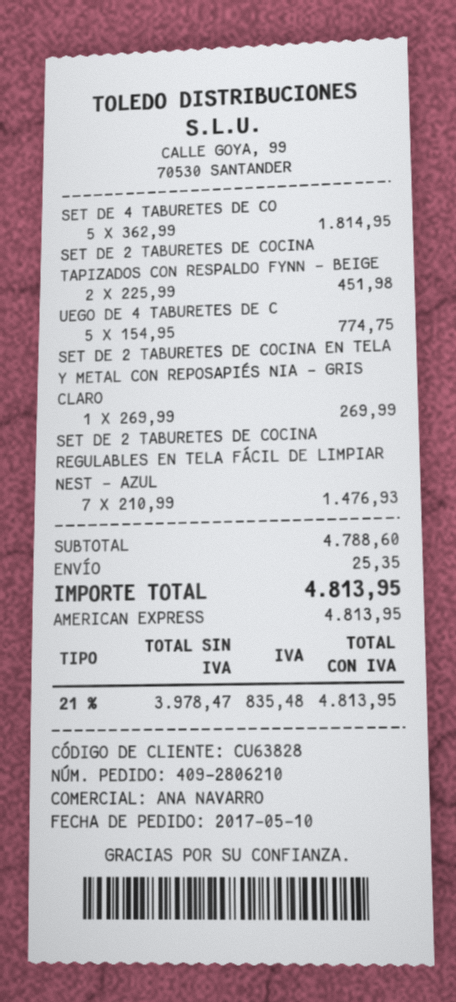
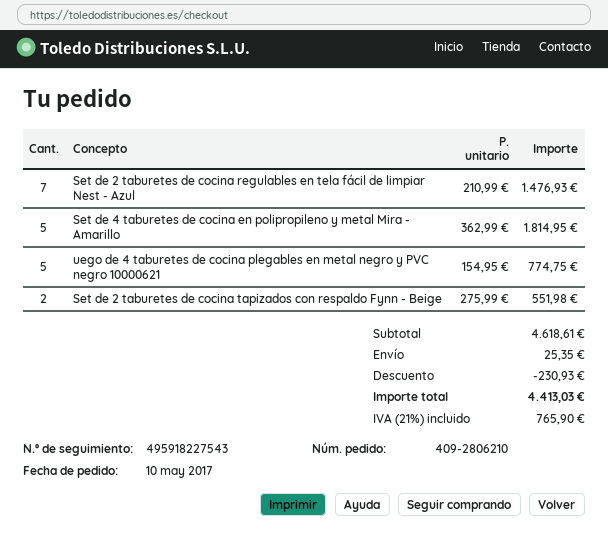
SET DE 2 TABURETES DE COCINA TAPIZADOS CON RESPALDO FYNN - BEIGE: 2 x 225.99 = 451.98 -> 2 x 275.99 = 551.98
SET DE 2 TABURETES DE COCINA EN TELA Y METAL CON REPOSAPIÉS NIA - GRIS CLARO: 1 x 269.99 = 269.99 -> none
subtotal: 4788.60 -> 4618.61
discount: none -> 230.93
tax: 21% = 835.48 -> 21% = 765.90
total: 4813.95 -> 4413.03

